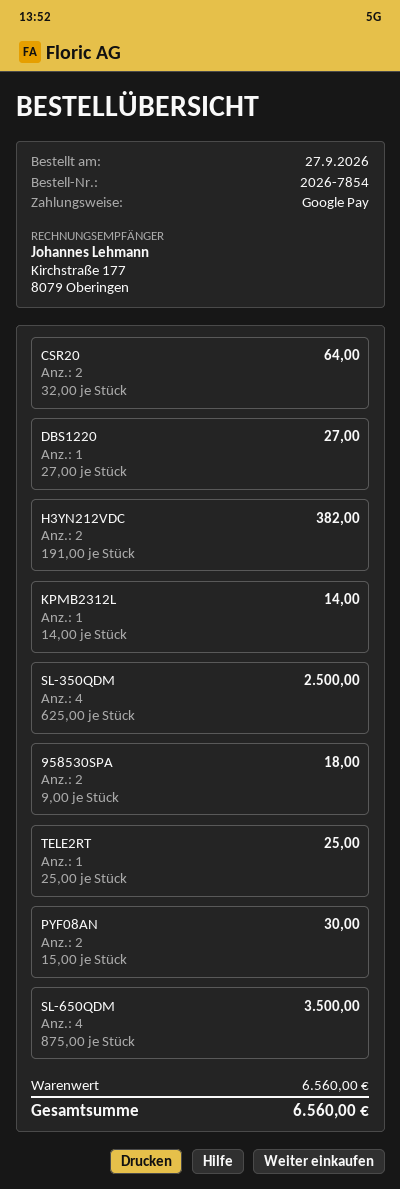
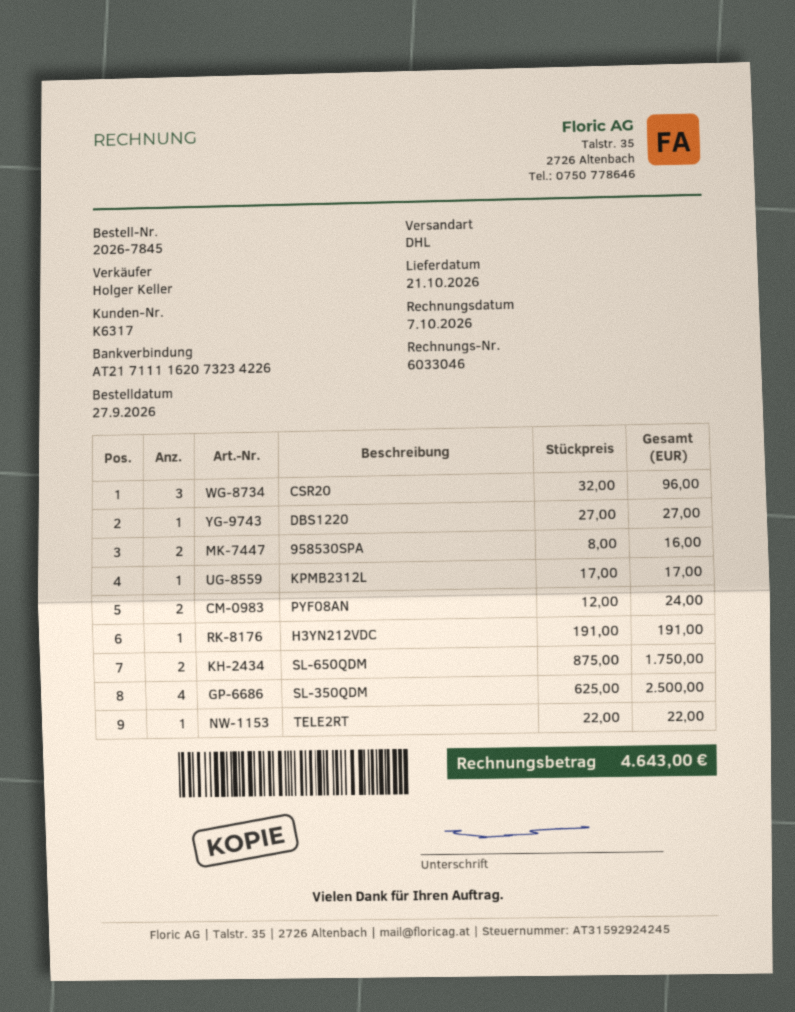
order number: 2026-7854 -> 2026-7845
CSR20: 2 x 32.00 = 64.00 -> 3 x 32.00 = 96.00
H3YN212VDC: 2 x 191.00 = 382.00 -> 1 x 191.00 = 191.00
KPMB2312L: 1 x 14.00 = 14.00 -> 1 x 17.00 = 17.00
958530SPA: 2 x 9.00 = 18.00 -> 2 x 8.00 = 16.00
TELE2RT: 1 x 25.00 = 25.00 -> 1 x 22.00 = 22.00
PYF08AN: 2 x 15.00 = 30.00 -> 2 x 12.00 = 24.00
SL-650QDM: 4 x 875.00 = 3500.00 -> 2 x 875.00 = 1750.00
total: 6560.00 -> 4643.00

